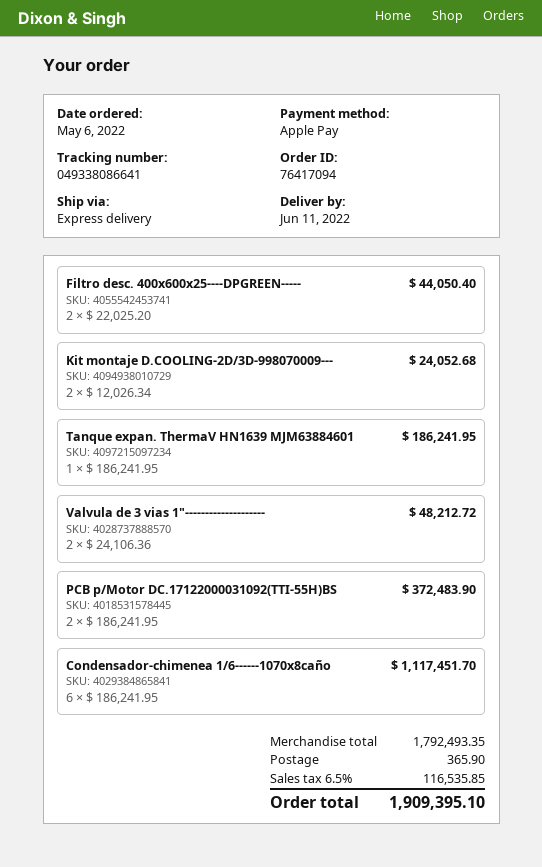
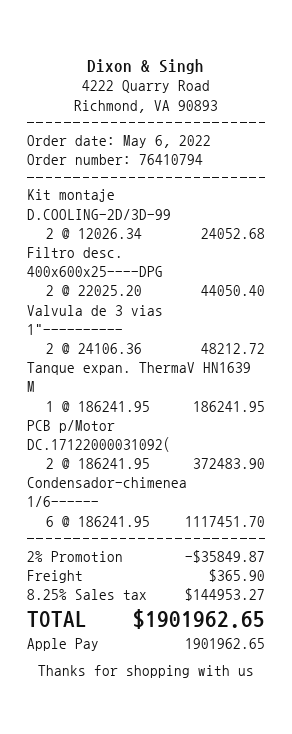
order number: 76417094 -> 76410794
discount: none -> 2% = 35849.87
tax: 6.5% = 116535.85 -> 8.25% = 144953.27
total: 1909395.10 -> 1901962.65

